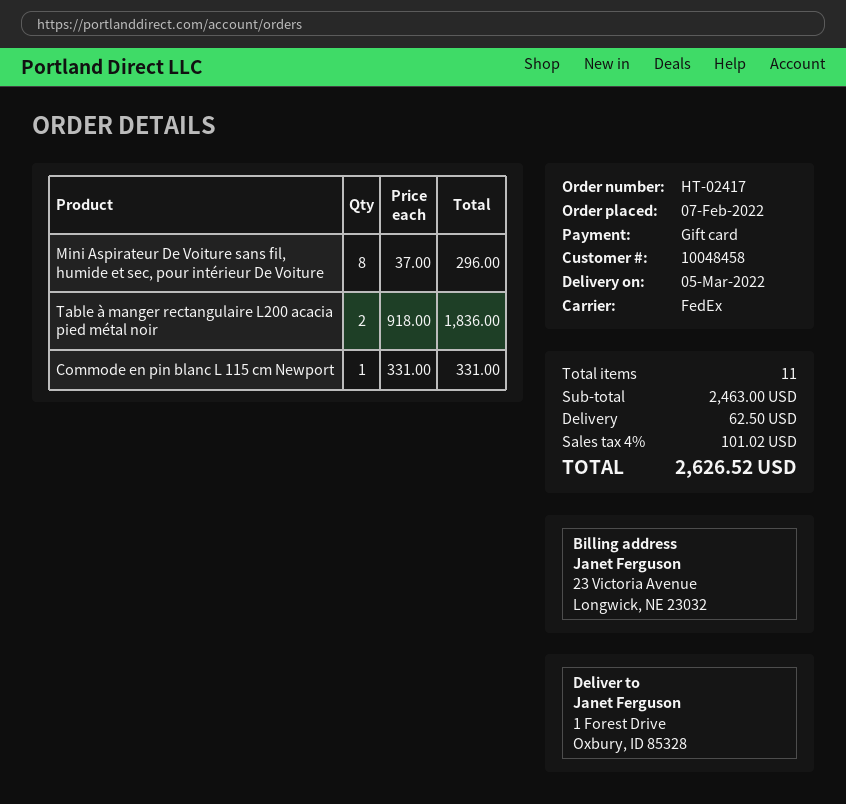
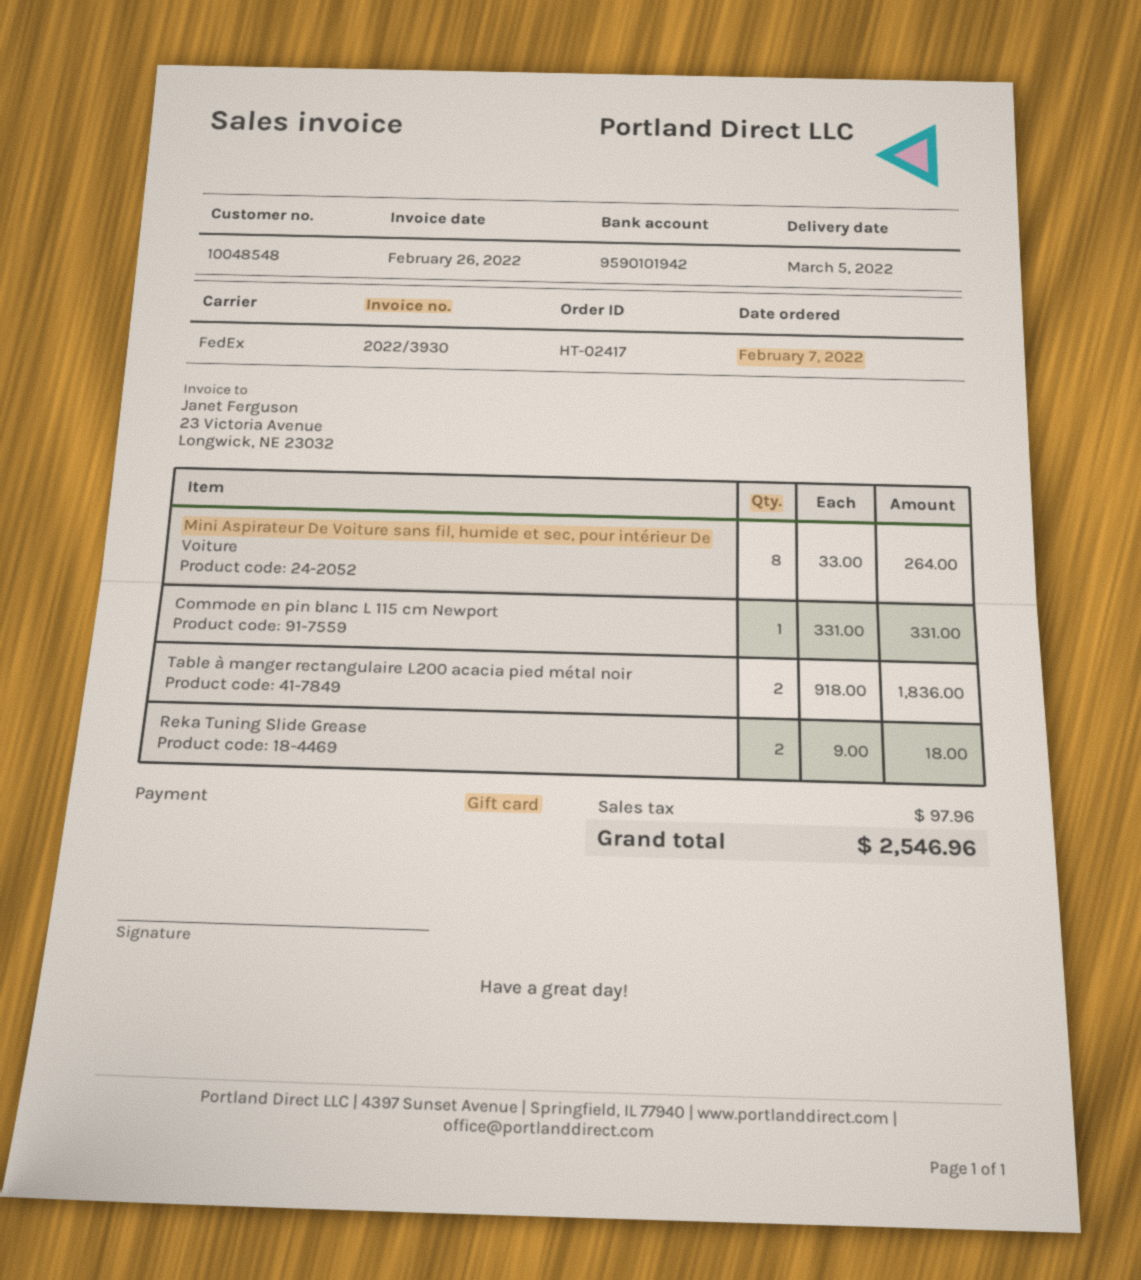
customer number: 10048458 -> 10048548
Mini Aspirateur De Voiture sans fil, humide et sec, pour intérieur De Voiture: 8 x 37.00 = 296.00 -> 8 x 33.00 = 264.00
Reka Tuning Slide Grease: none -> 2 x 9.00 = 18.00
shipping: 62.50 -> none
tax: 101.02 -> 97.96
total: 2626.52 -> 2546.96

